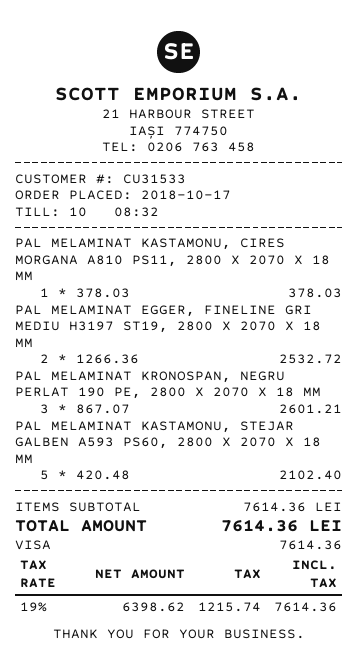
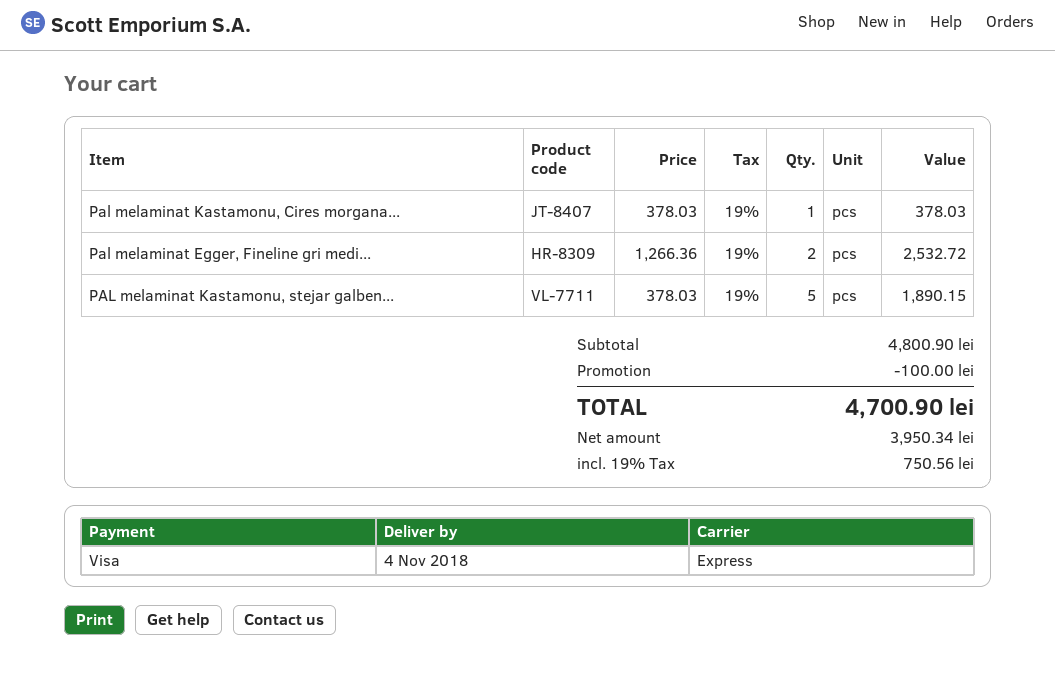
PAL MELAMINAT KRONOSPAN, NEGRU PERLAT 190 PE, 2800 X 2070 X 18 MM: 3 x 867.07 = 2601.21 -> none
PAL MELAMINAT KASTAMONU, STEJAR GALBEN A593 PS60, 2800 X 2070 X 18 MM: 5 x 420.48 = 2102.40 -> 5 x 378.03 = 1890.15
subtotal: 7614.36 -> 4800.90
discount: none -> 100.00
net: 6398.62 -> 3950.34
tax: 19% = 1215.74 -> 19% = 750.56
total: 7614.36 -> 4700.90

